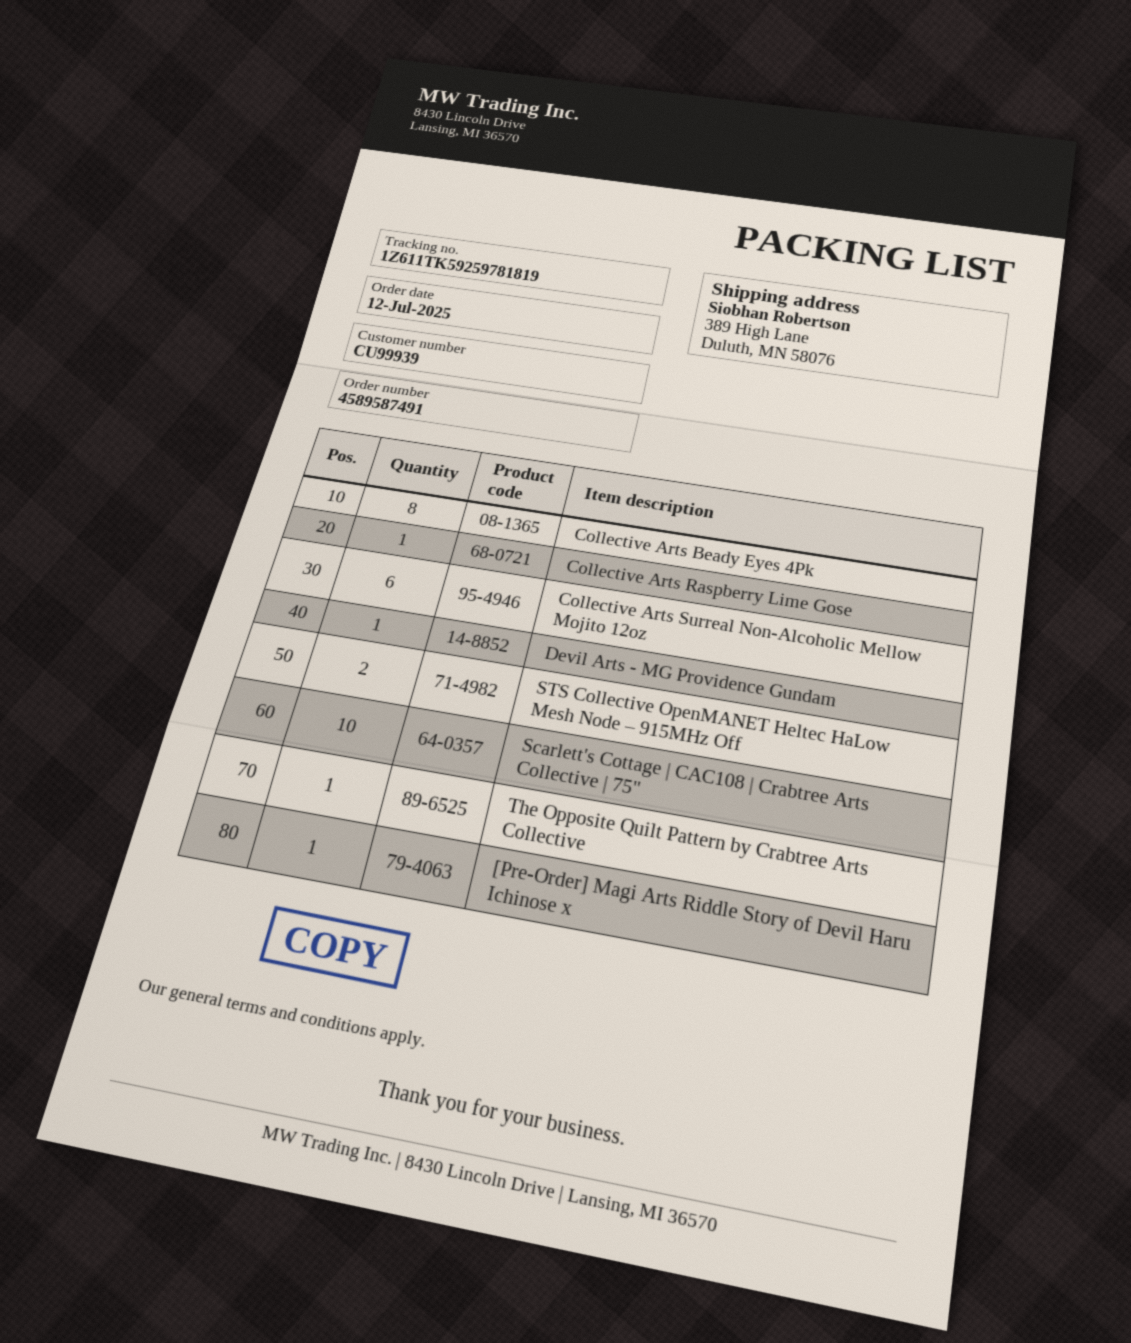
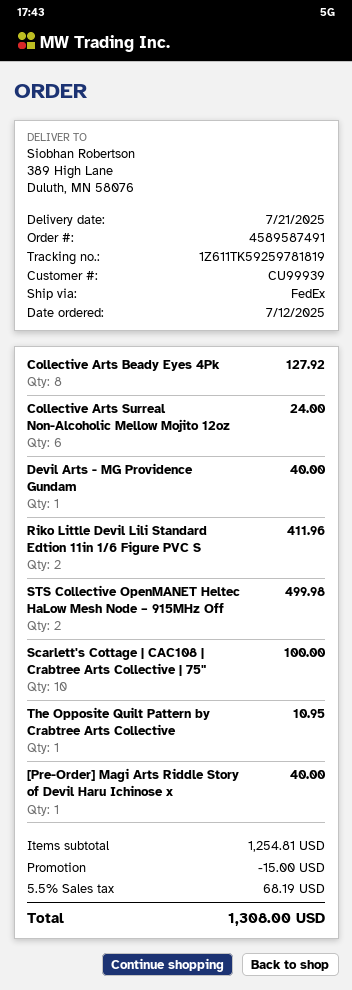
Collective Arts Raspberry Lime Gose: 1 -> none
Riko Little Devil Lili Standard Edtion 11in 1/6 Figure PVC S: none -> 2

